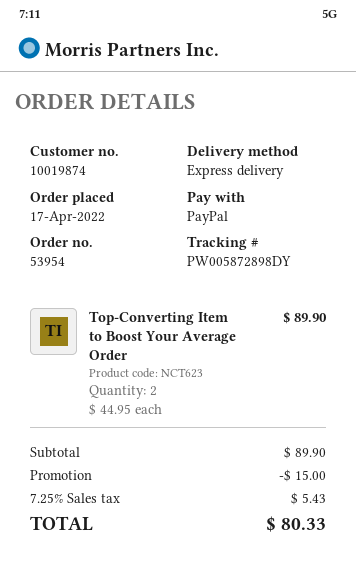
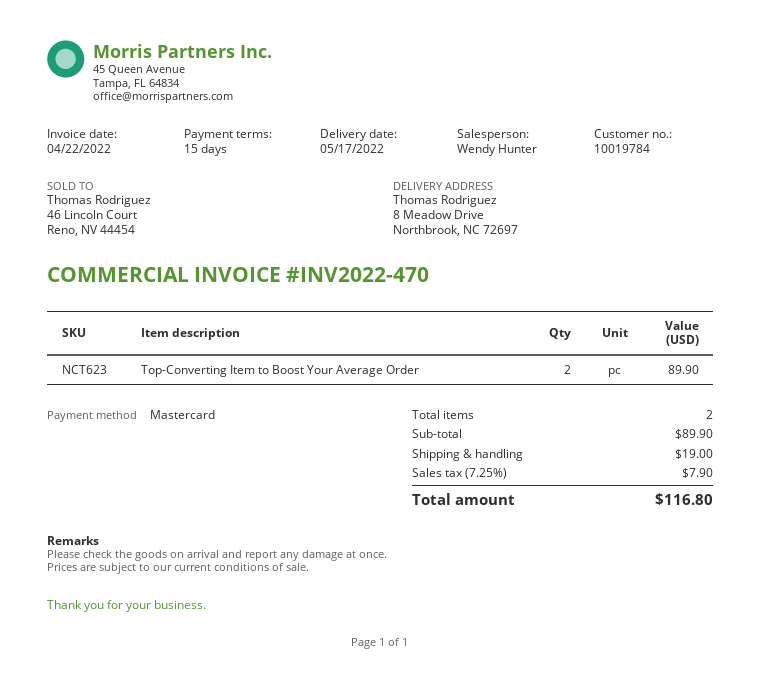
customer number: 10019874 -> 10019784
payment method: PayPal -> Mastercard
discount: 15.00 -> none
shipping: none -> 19.00
tax: 7.25% = 5.43 -> 7.25% = 7.90
total: 80.33 -> 116.80

